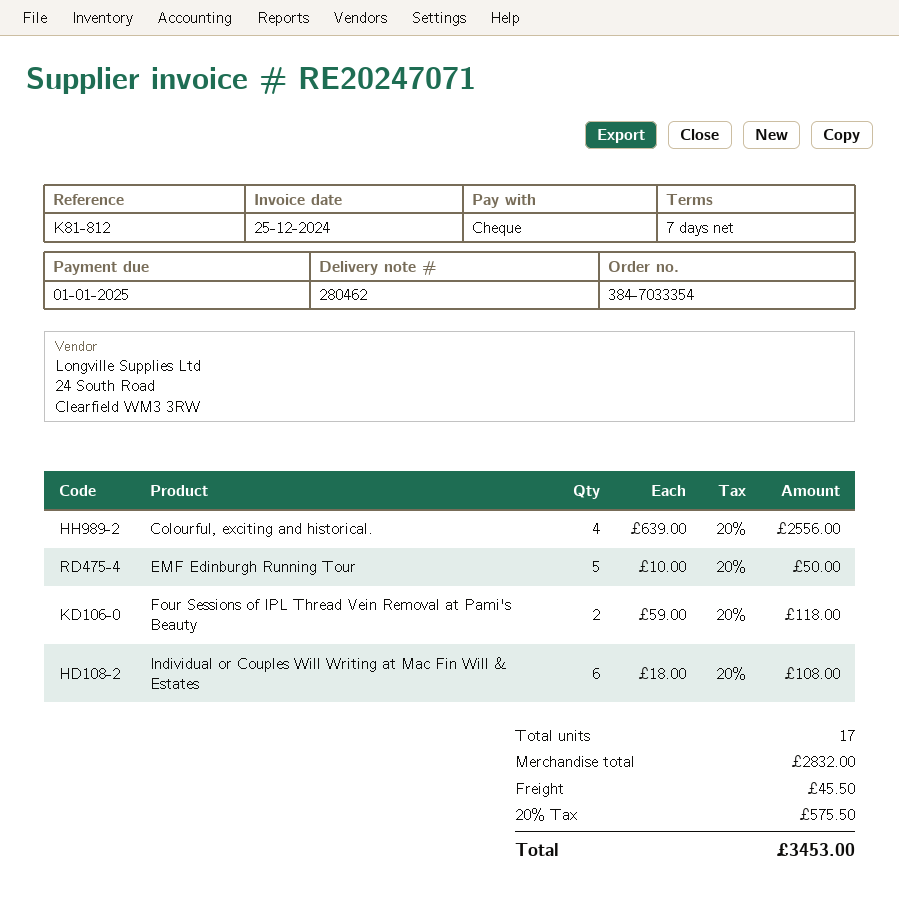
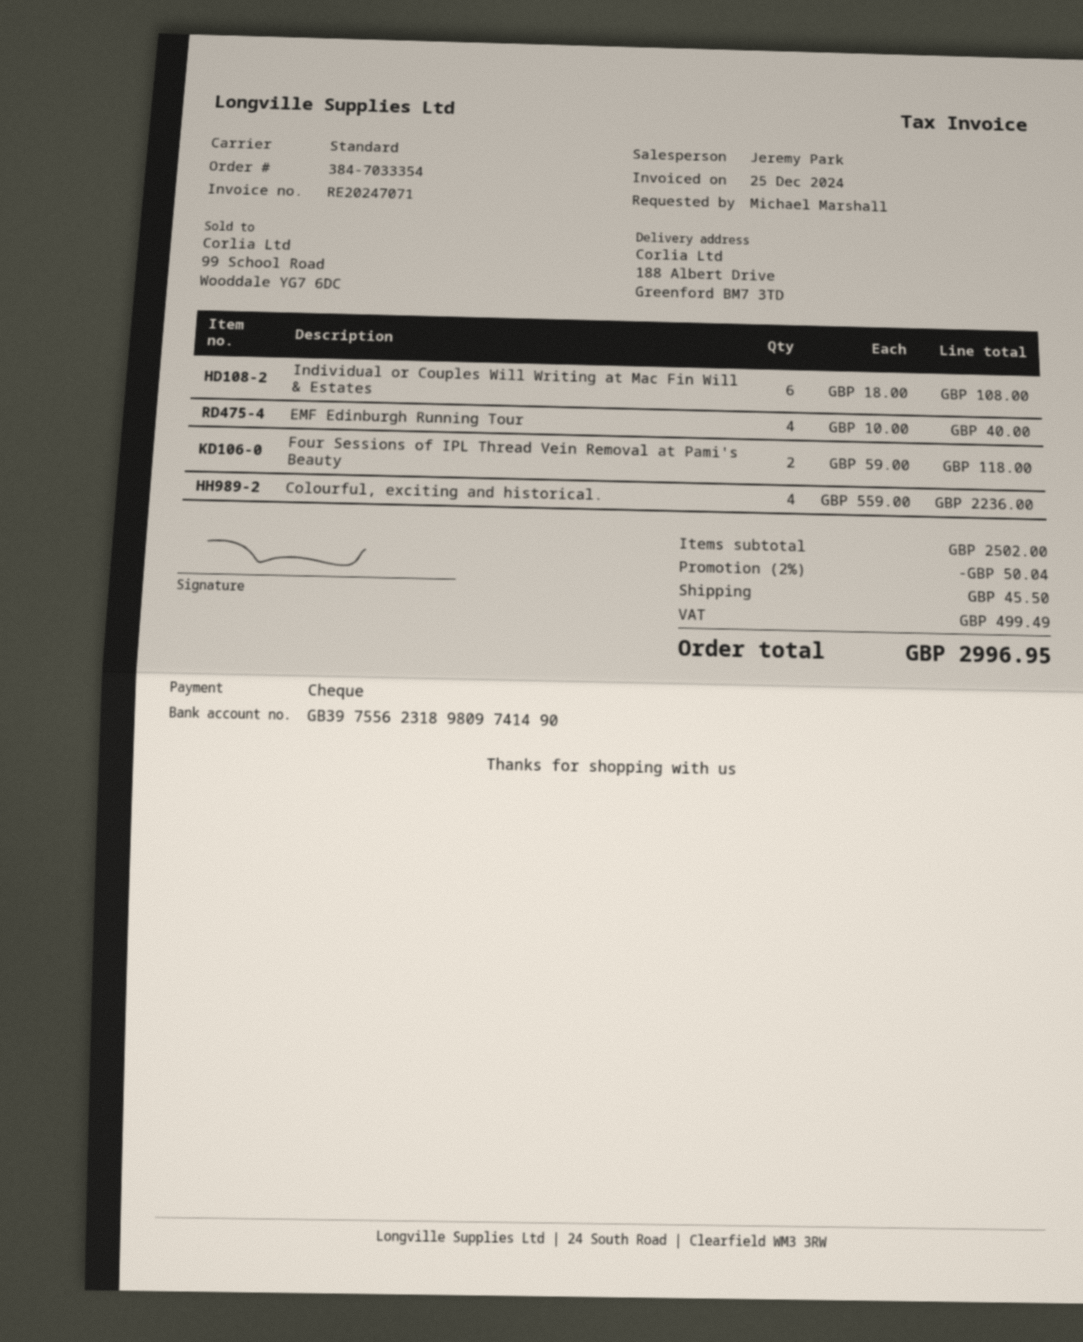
Colourful, exciting and historical.: 4 x 639.00 = 2556.00 -> 4 x 559.00 = 2236.00
EMF Edinburgh Running Tour: 5 x 10.00 = 50.00 -> 4 x 10.00 = 40.00
subtotal: 2832.00 -> 2502.00
discount: none -> 2% = 50.04
tax: 575.50 -> 499.49
total: 3453.00 -> 2996.95

